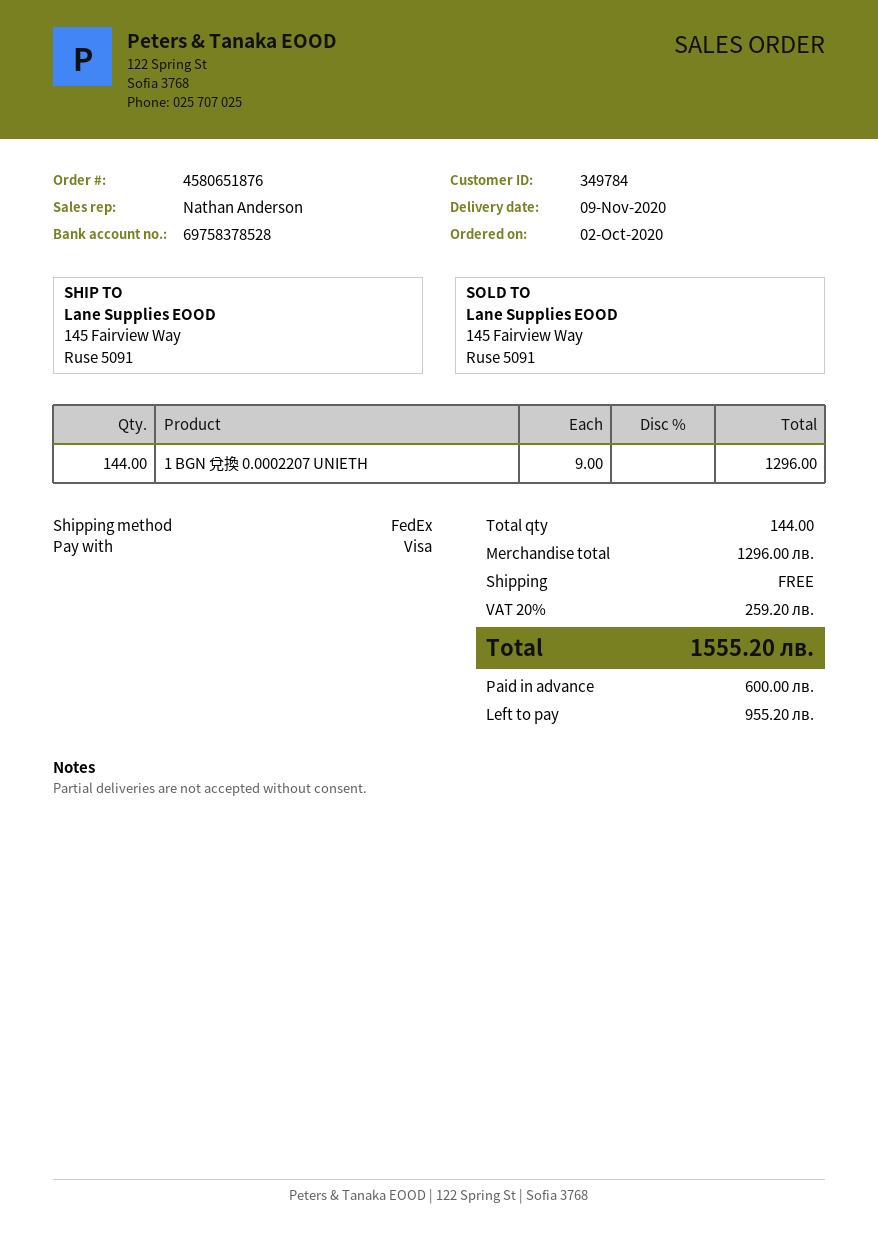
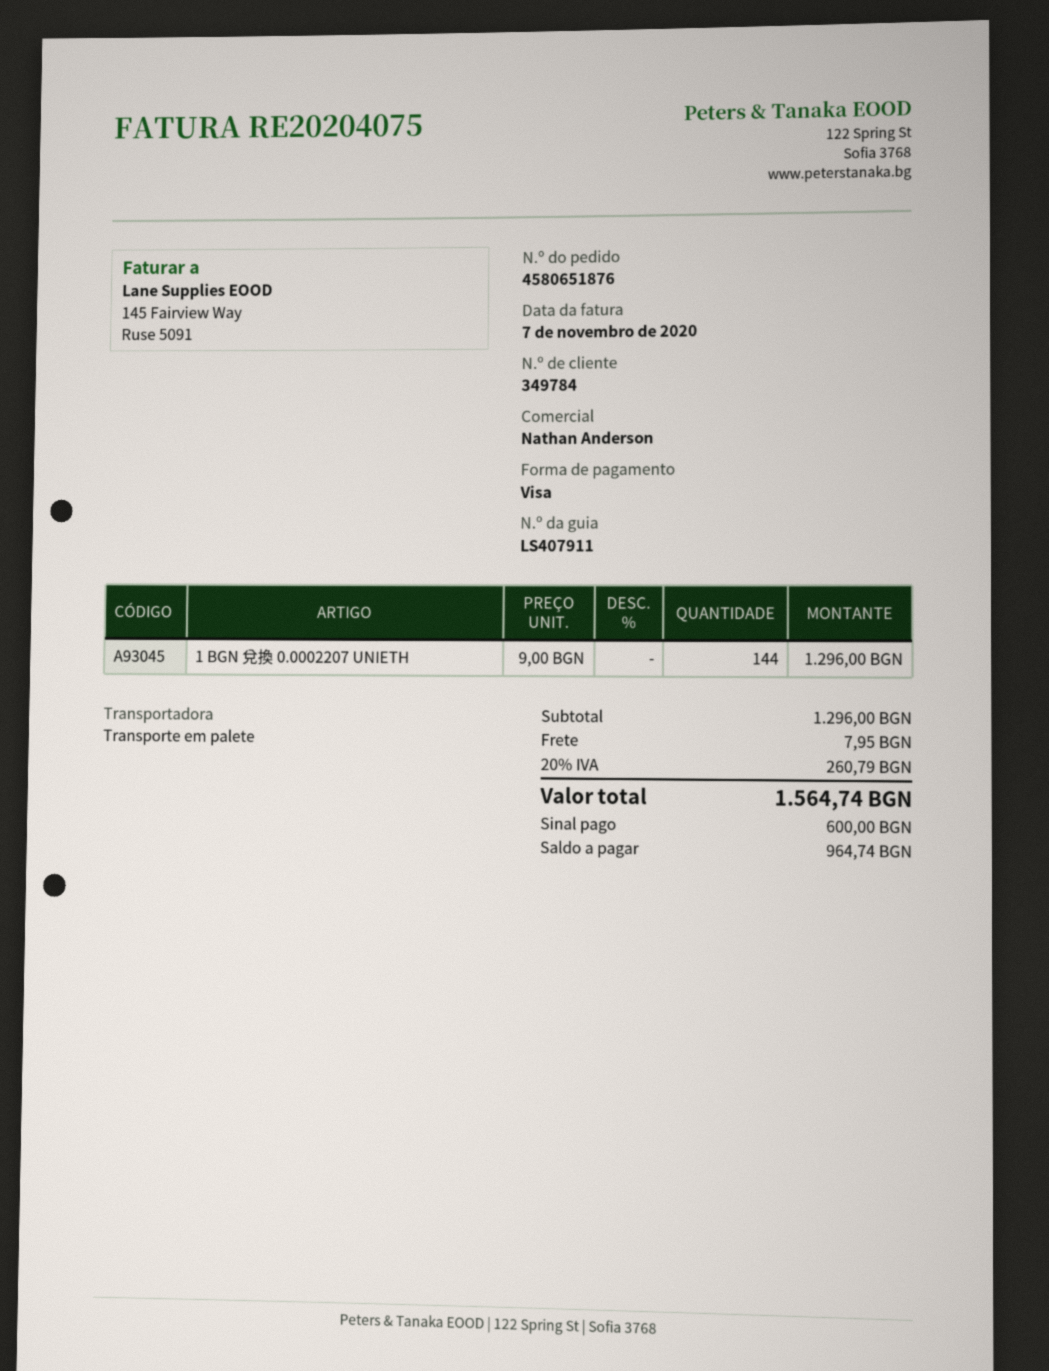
shipping method: FedEx -> pallet freight
shipping: 0.00 -> 7.95
tax: 20% = 259.20 -> 20% = 260.79
total: 1555.20 -> 1564.74
balance: 955.20 -> 964.74

